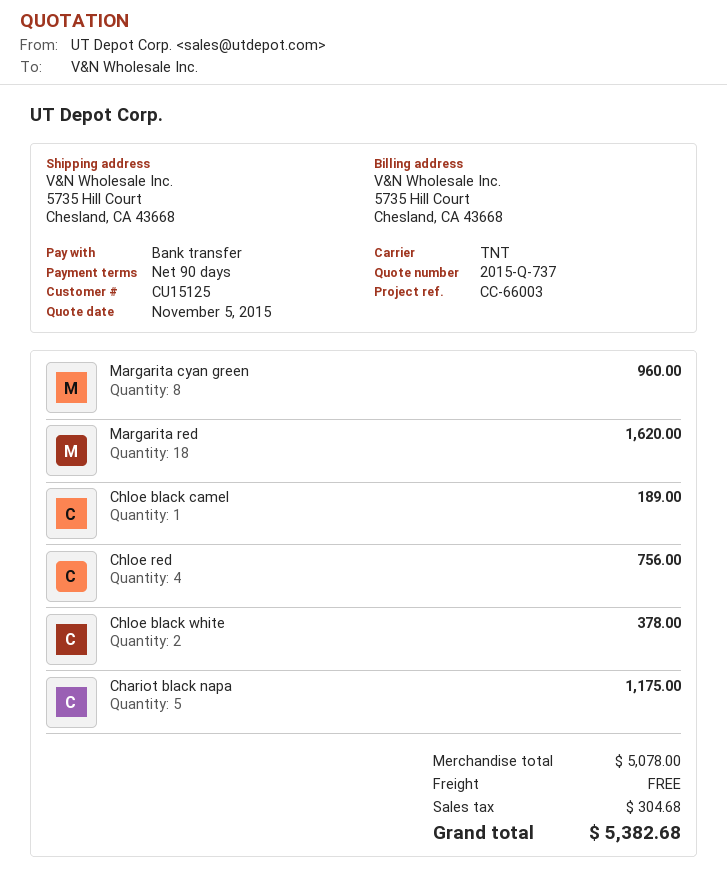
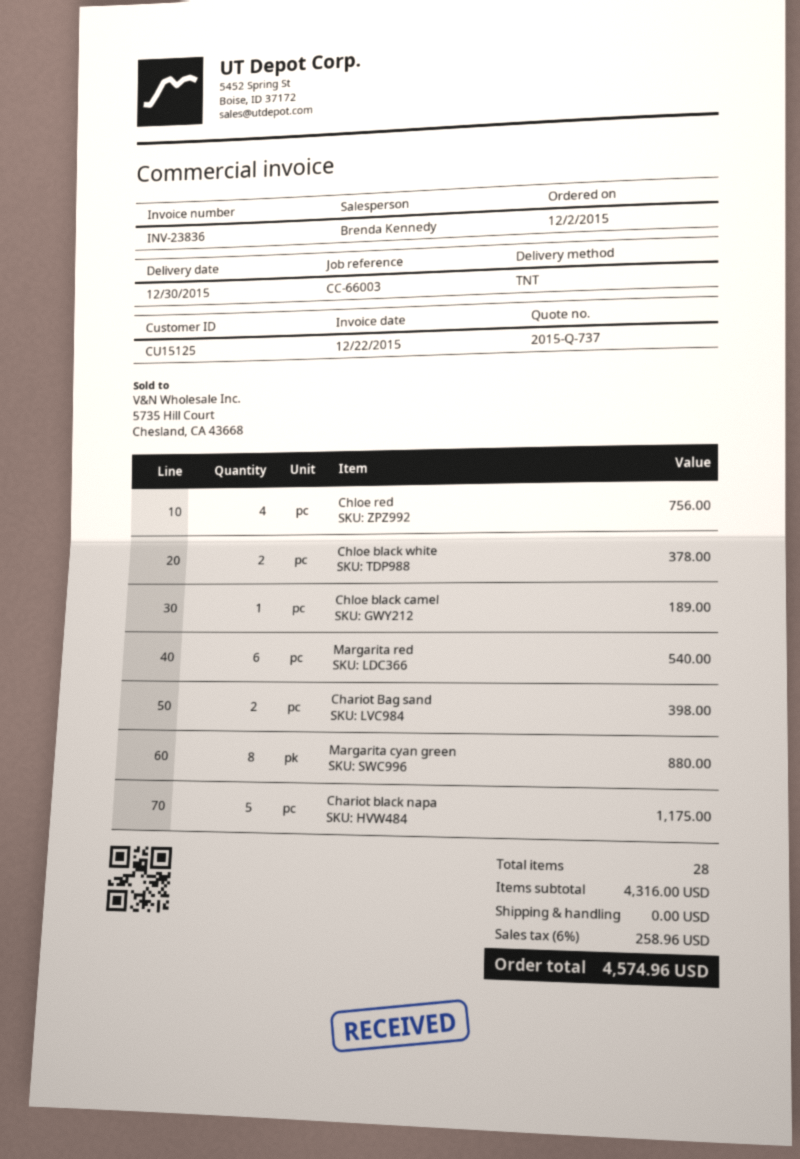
Margarita cyan green: 8 for 960.00 -> 8 for 880.00
Margarita red: 18 for 1620.00 -> 6 for 540.00
Chariot Bag sand: none -> 2 for 398.00
subtotal: 5078.00 -> 4316.00
tax: 304.68 -> 258.96
total: 5382.68 -> 4574.96

